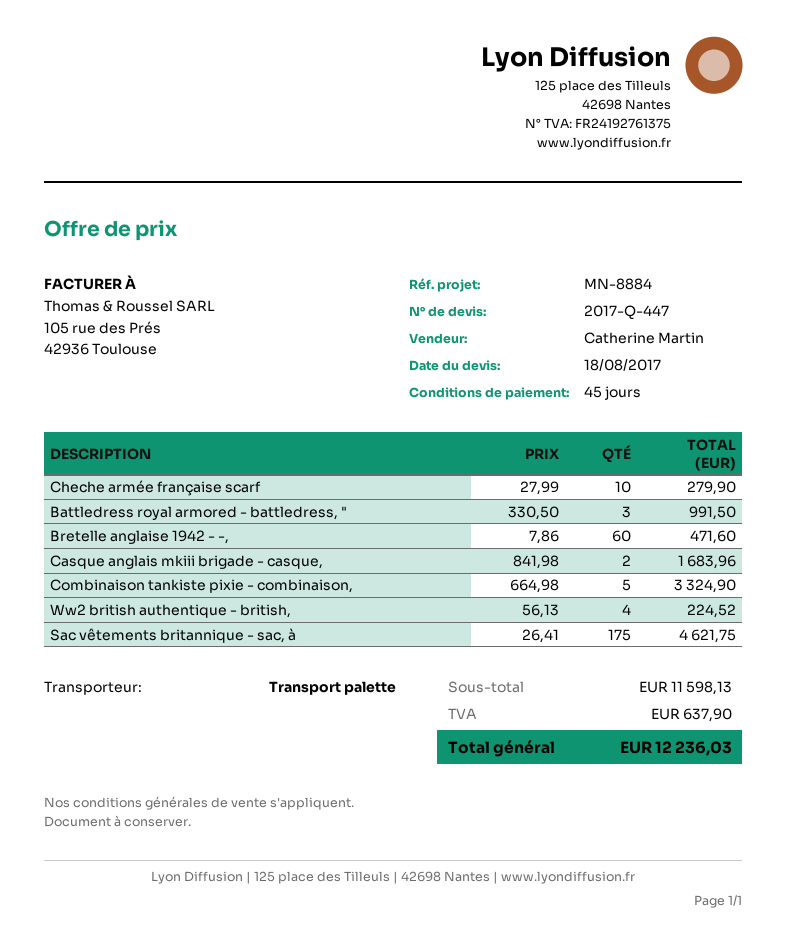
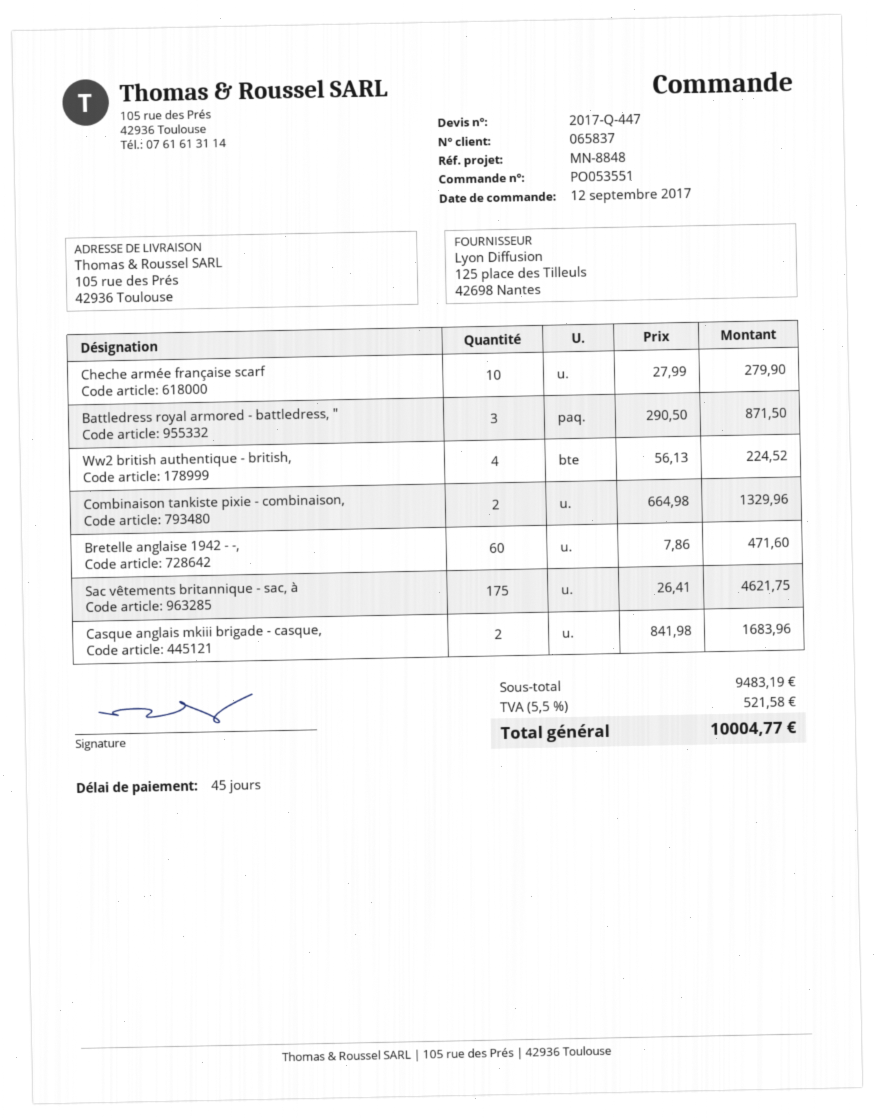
reference: MN-8884 -> MN-8848
Battledress royal armored - battledress, ": 3 x 330.50 = 991.50 -> 3 x 290.50 = 871.50
Combinaison tankiste pixie - combinaison,: 5 x 664.98 = 3324.90 -> 2 x 664.98 = 1329.96
subtotal: 11598.13 -> 9483.19
tax: 637.90 -> 521.58
total: 12236.03 -> 10004.77

